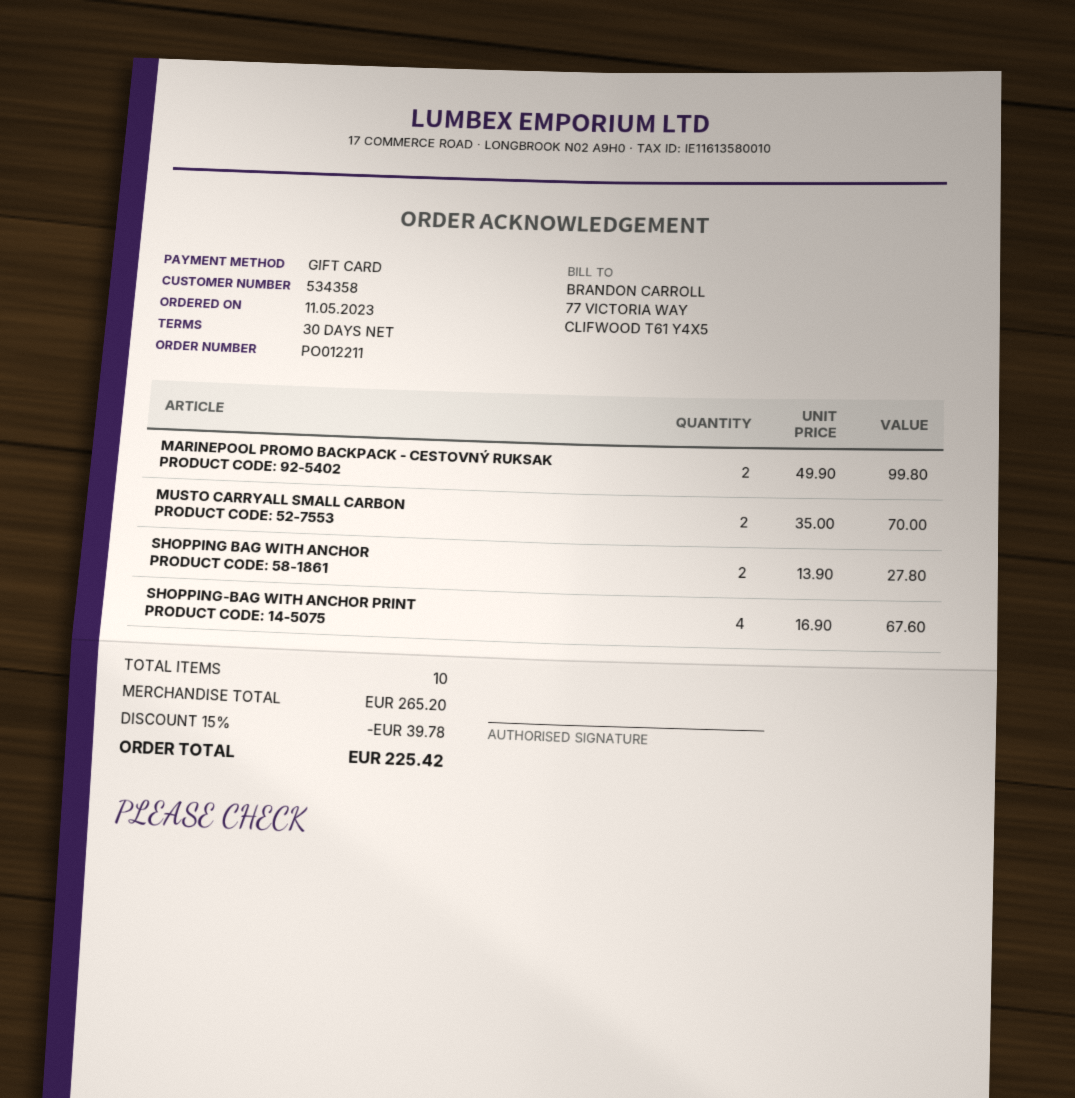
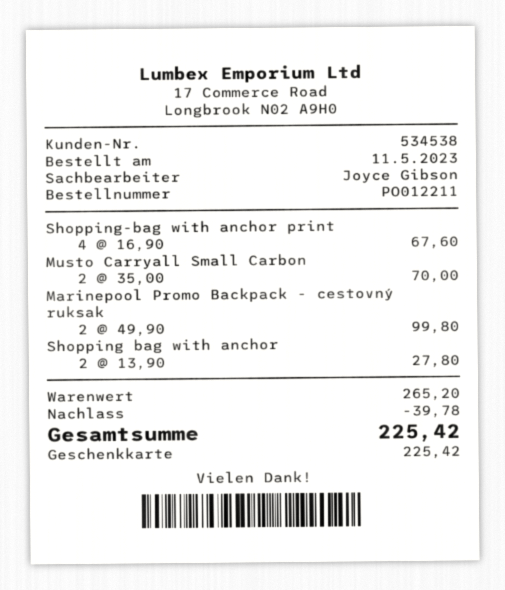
customer number: 534358 -> 534538

